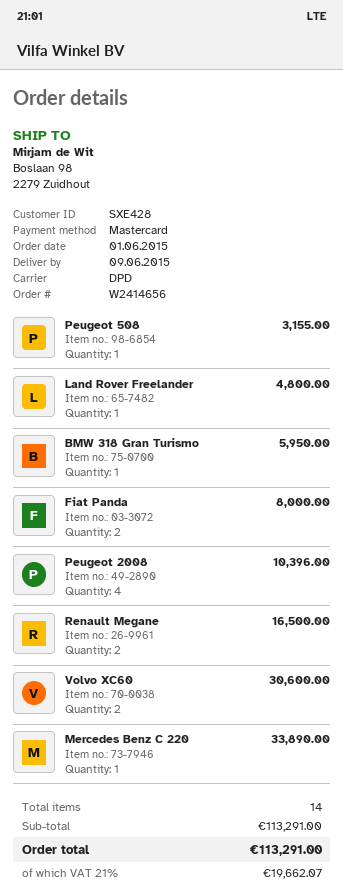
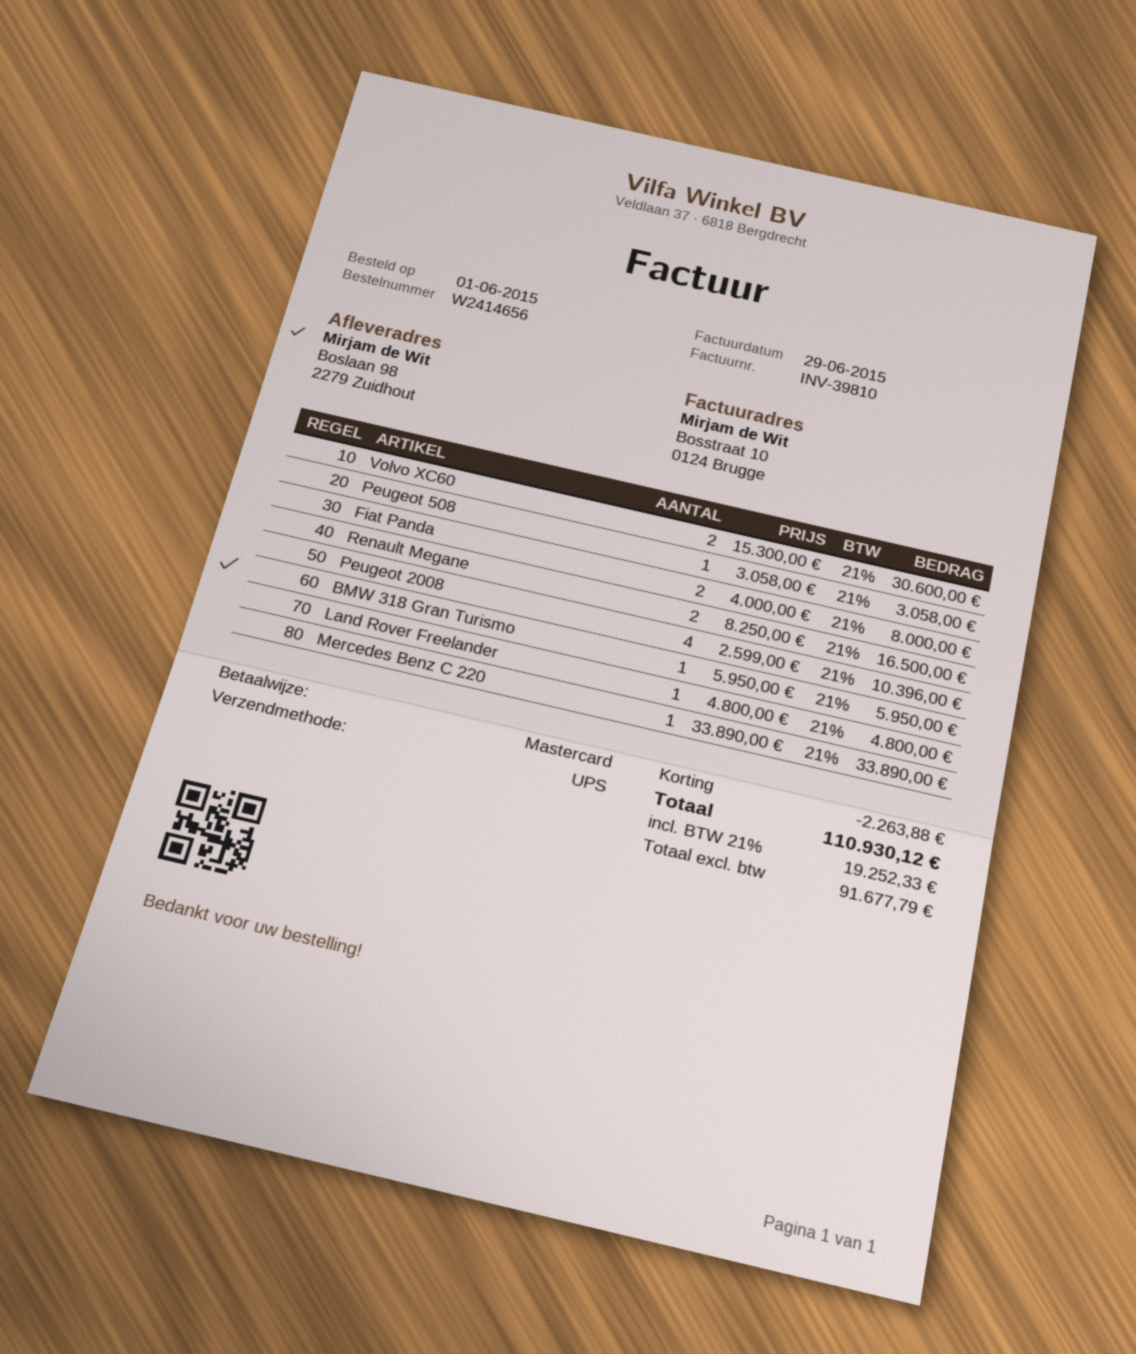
shipping method: DPD -> UPS
Peugeot 508: 1 for 3155.00 -> 1 for 3058.00
discount: none -> 2263.88
tax: 21% = 19662.07 -> 21% = 19252.33
total: 113291.00 -> 110930.12

